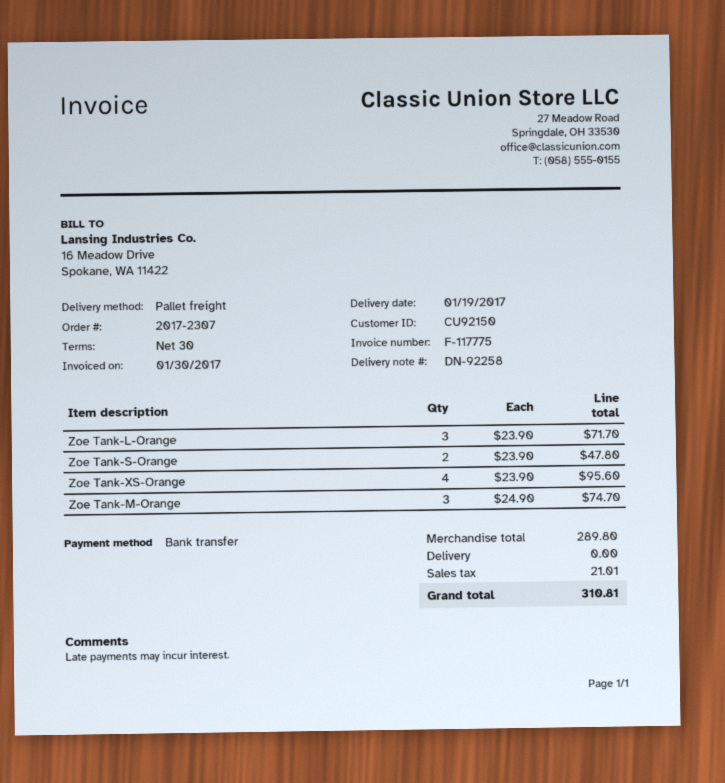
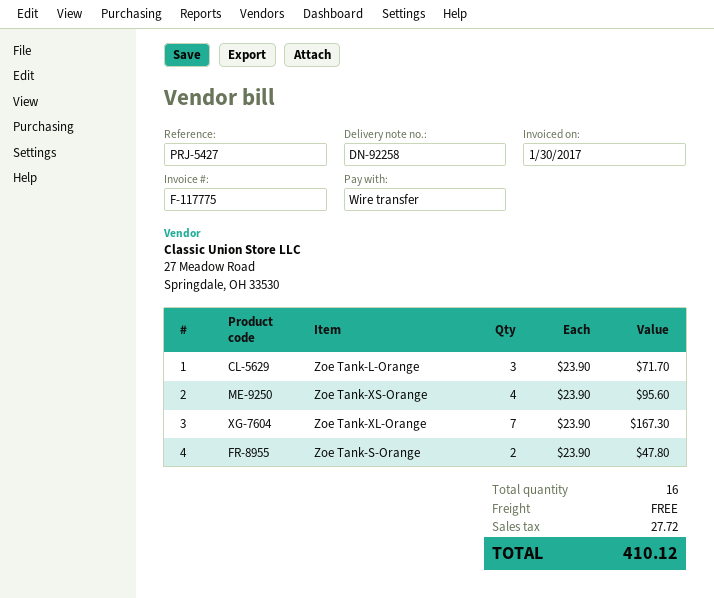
Zoe Tank-M-Orange: 3 x 24.90 = 74.70 -> none
Zoe Tank-XL-Orange: none -> 7 x 23.90 = 167.30
tax: 21.01 -> 27.72
total: 310.81 -> 410.12

